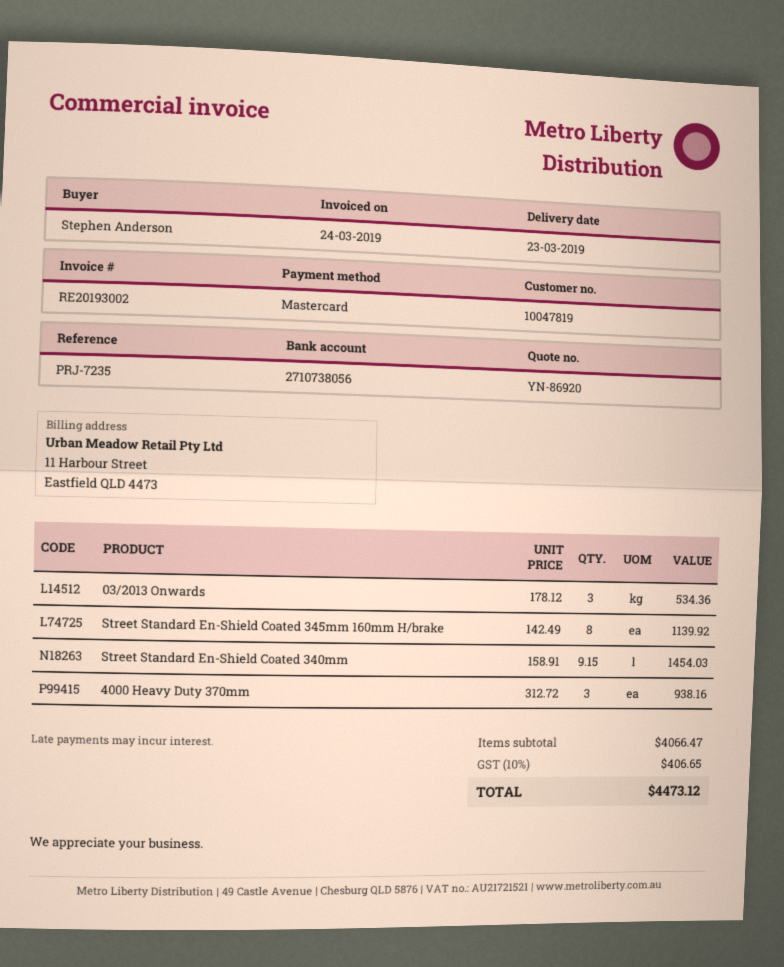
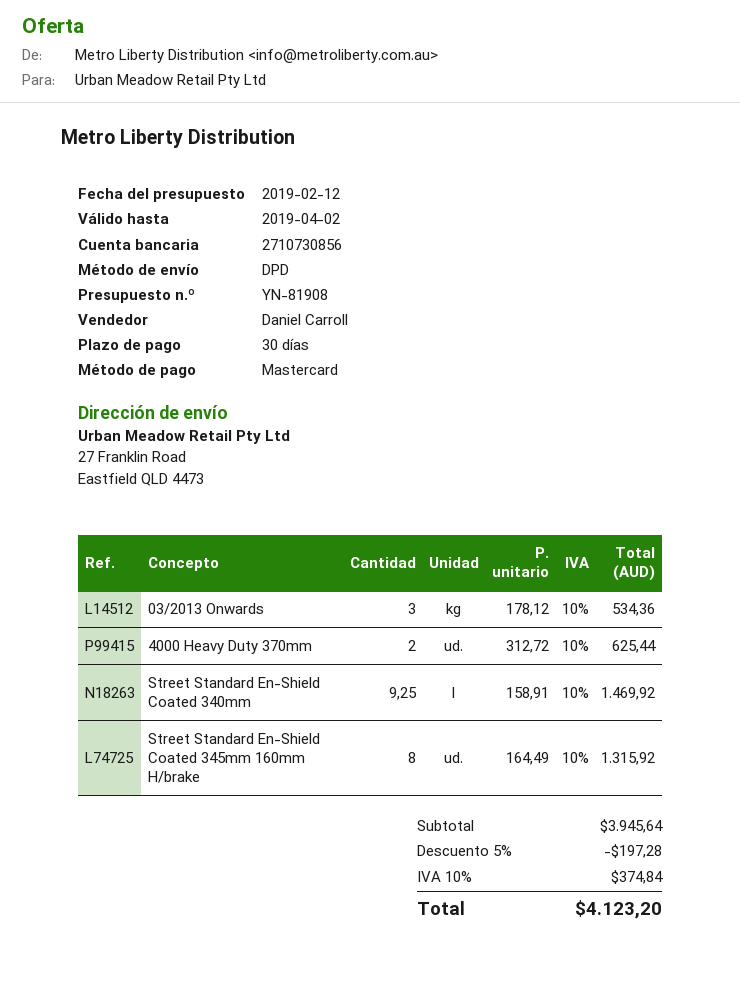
quote number: YN-86920 -> YN-81908
bank account: 2710738056 -> 2710730856
Street Standard En-Shield Coated 345mm 160mm H/brake: 8 x 142.49 = 1139.92 -> 8 x 164.49 = 1315.92
Street Standard En-Shield Coated 340mm: 9.15 x 158.91 = 1454.03 -> 9.25 x 158.91 = 1469.92
4000 Heavy Duty 370mm: 3 x 312.72 = 938.16 -> 2 x 312.72 = 625.44
subtotal: 4066.47 -> 3945.64
discount: none -> 5% = 197.28
tax: 10% = 406.65 -> 10% = 374.84
total: 4473.12 -> 4123.20

